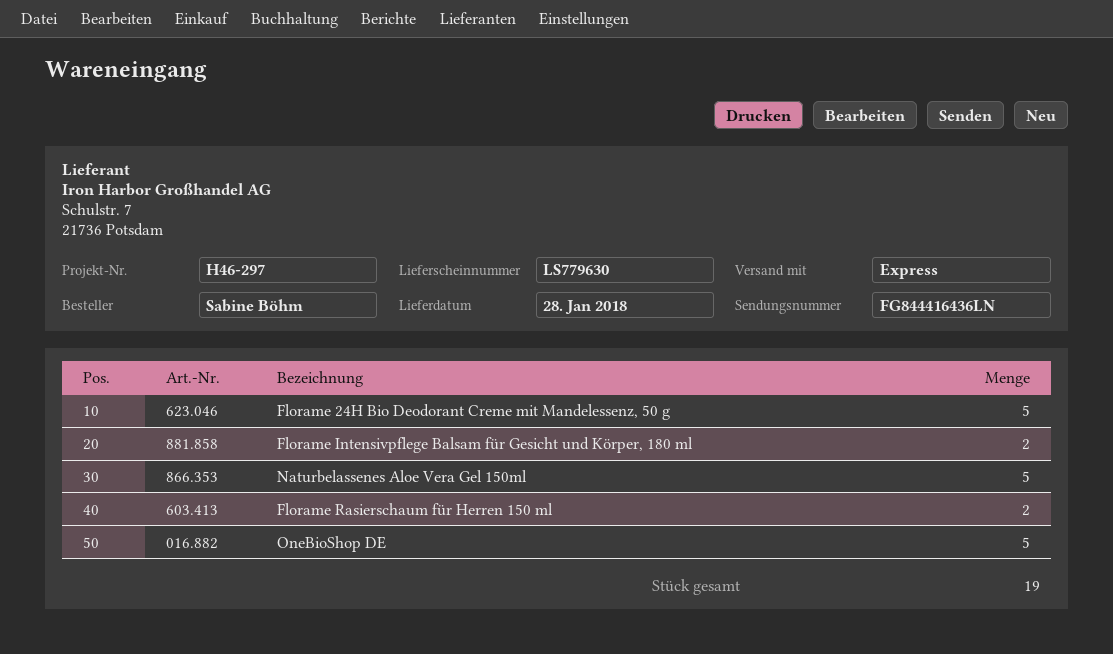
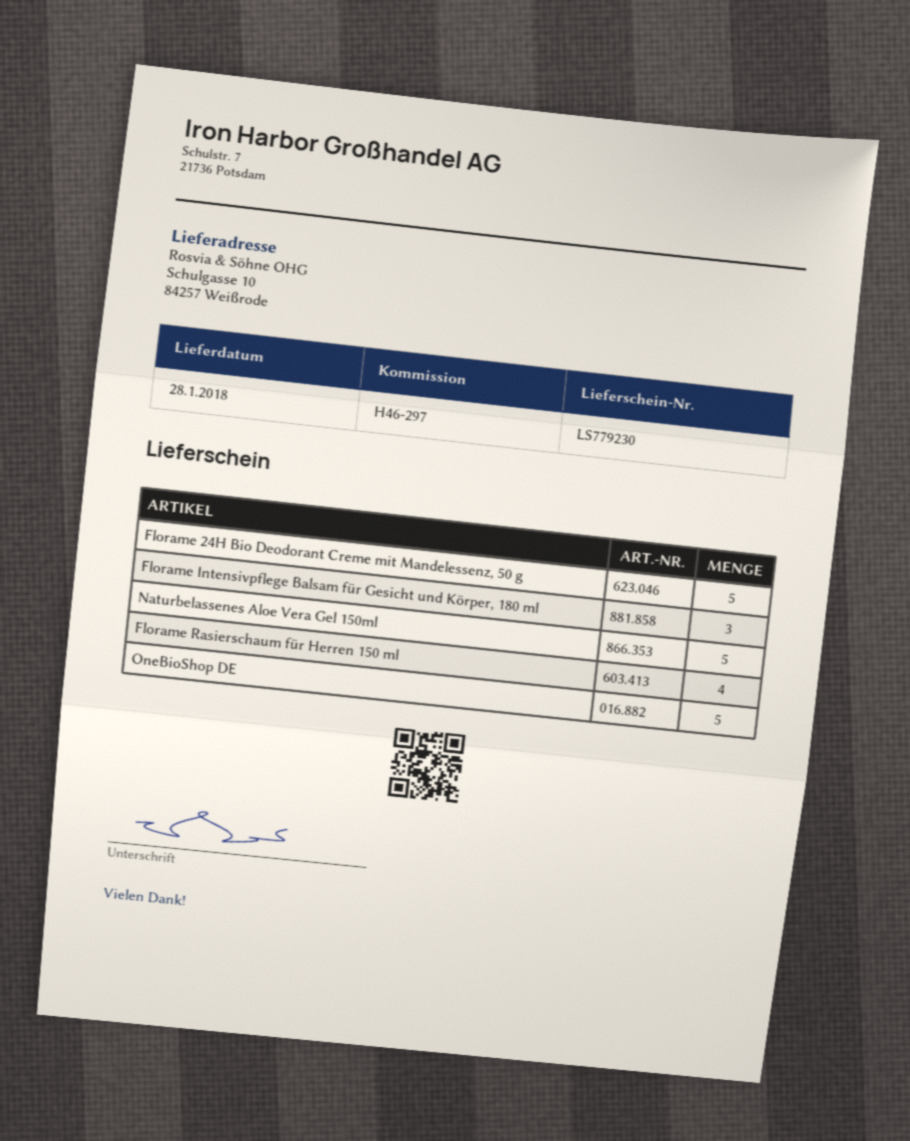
delivery note number: LS779630 -> LS779230
Florame Intensivpflege Balsam für Gesicht und Körper, 180 ml: 2 -> 3
Florame Rasierschaum für Herren 150 ml: 2 -> 4

